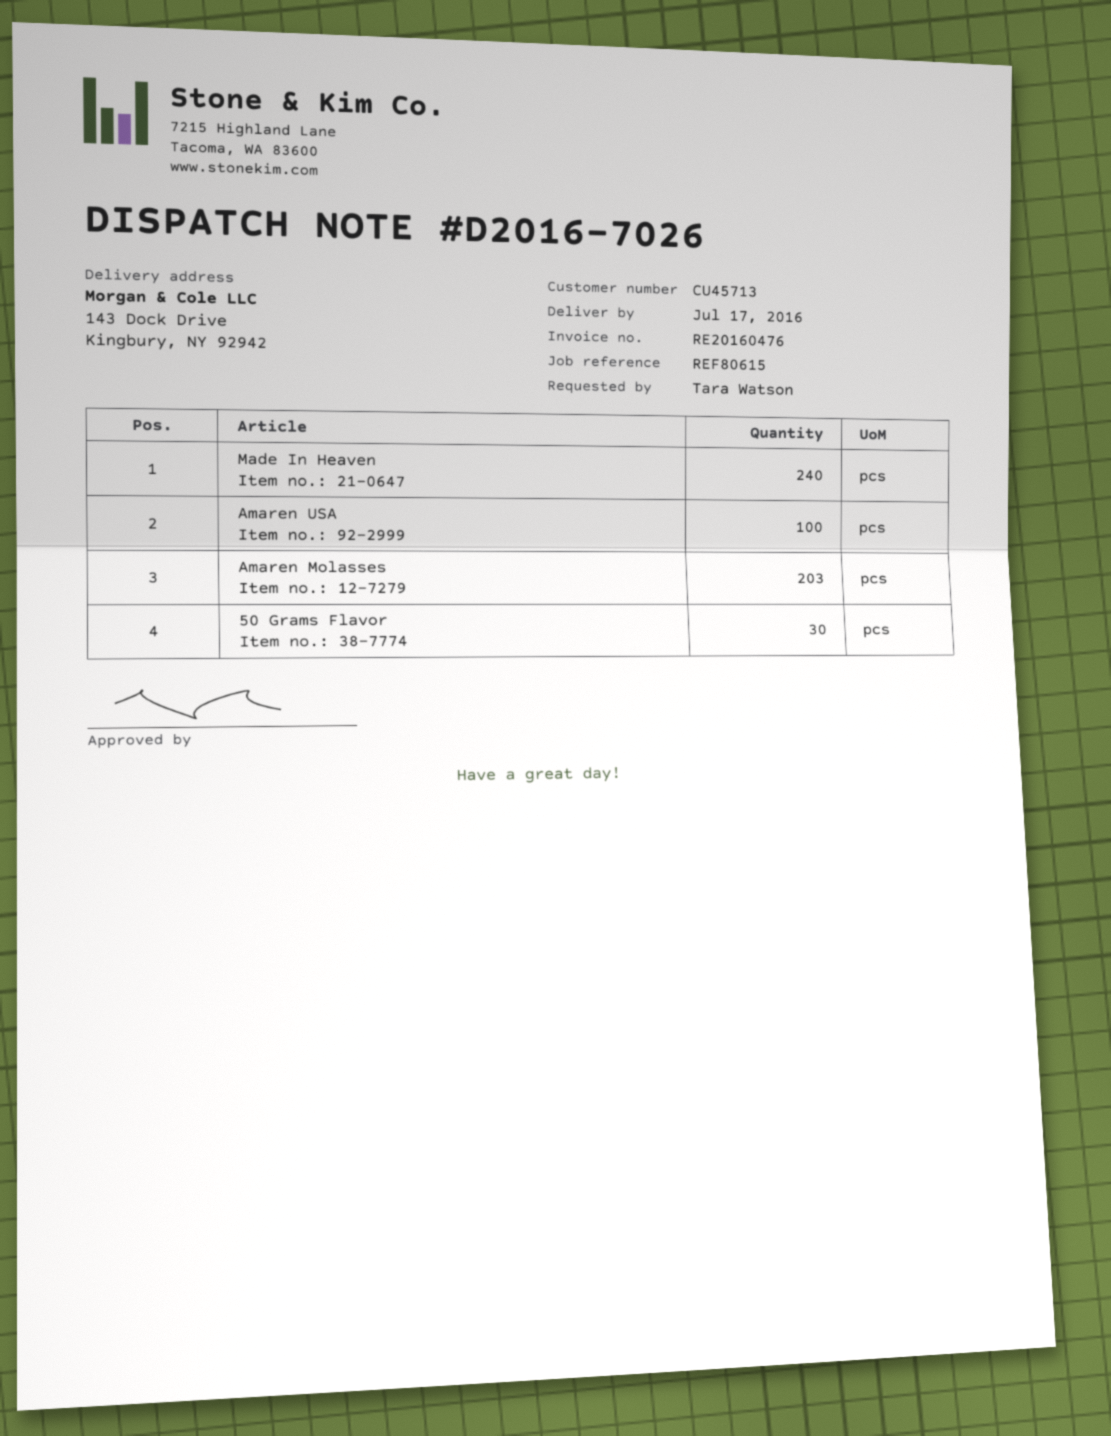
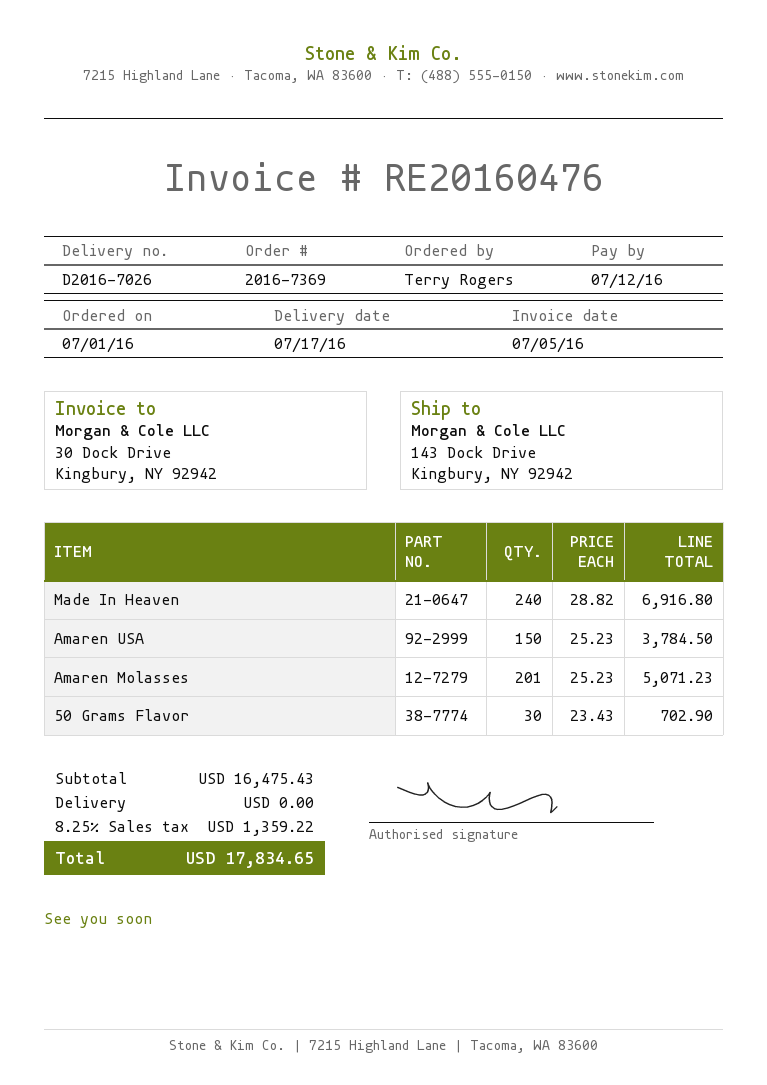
ordered by: Tara Watson -> Terry Rogers
Amaren USA: 100 -> 150
Amaren Molasses: 203 -> 201

